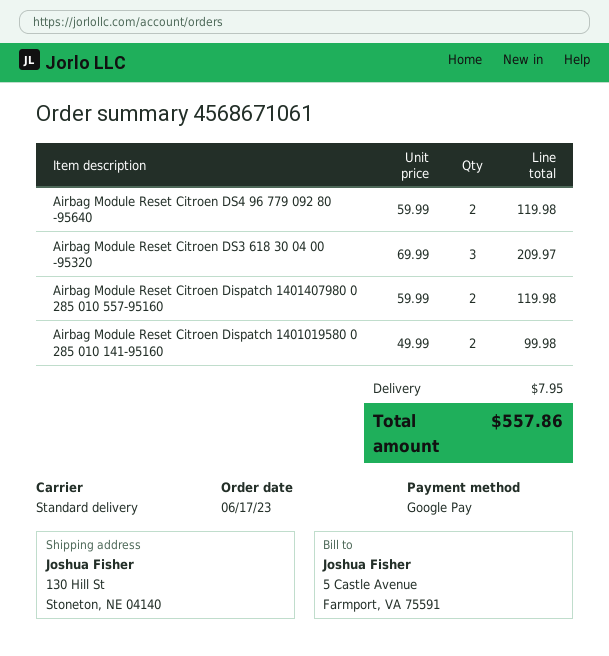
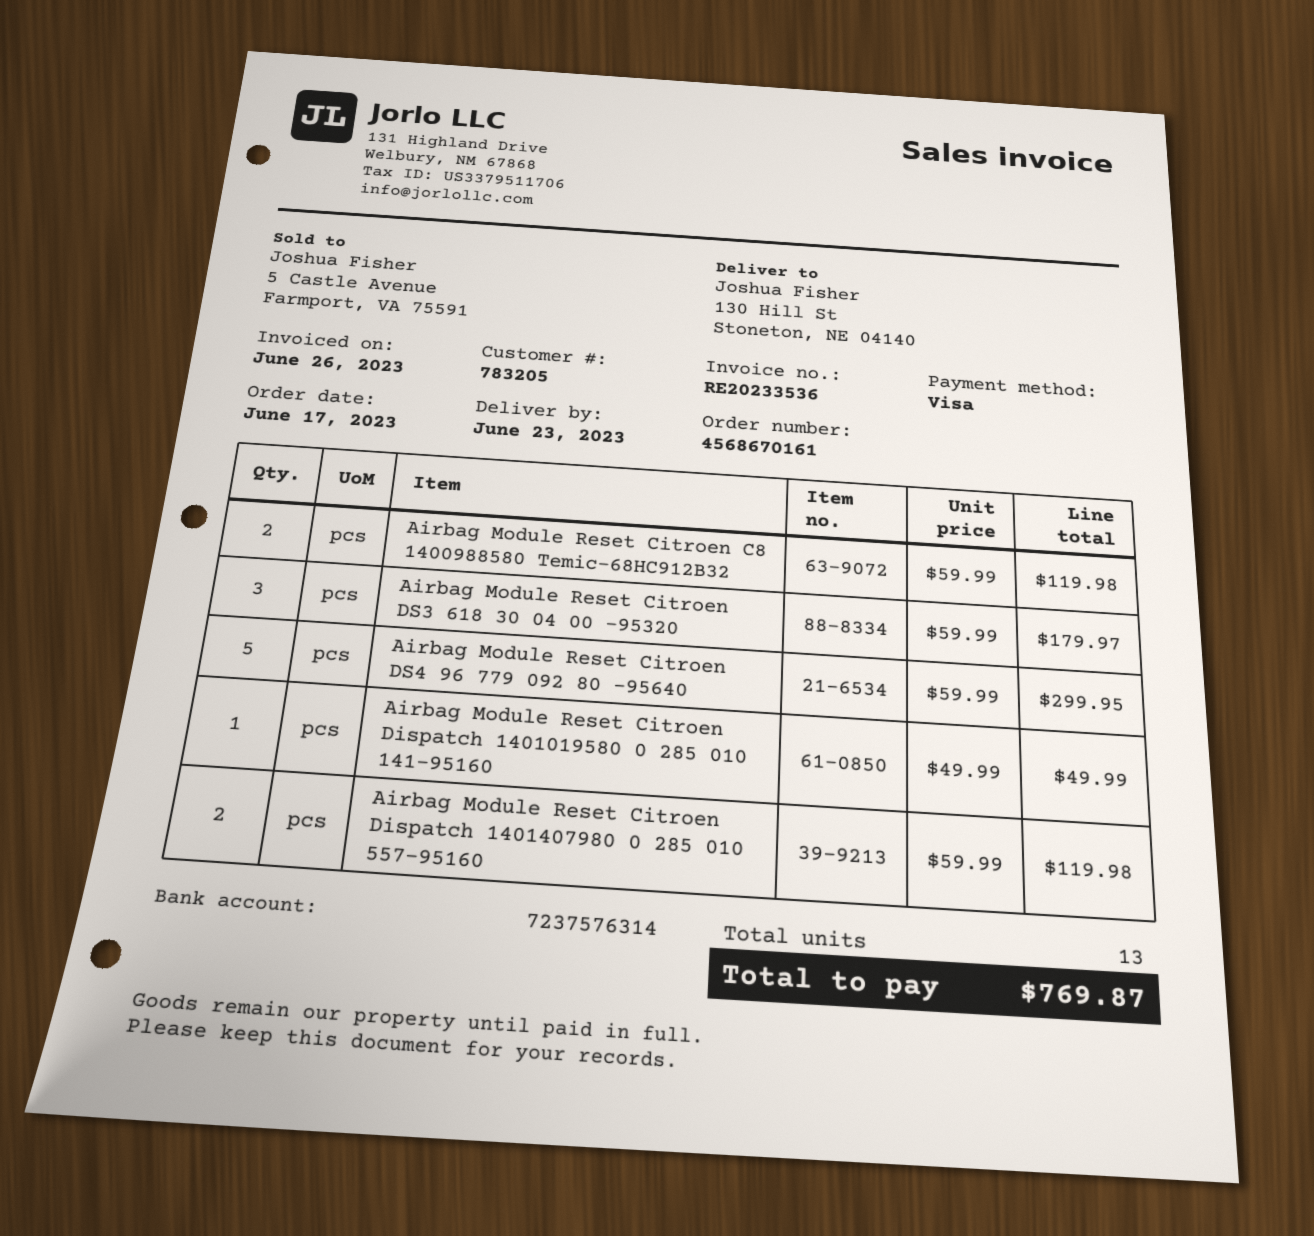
order number: 4568671061 -> 4568670161
payment method: Google Pay -> Visa
Airbag Module Reset Citroen DS4 96 779 092 80 -95640: 2 x 59.99 = 119.98 -> 5 x 59.99 = 299.95
Airbag Module Reset Citroen DS3 618 30 04 00 -95320: 3 x 69.99 = 209.97 -> 3 x 59.99 = 179.97
Airbag Module Reset Citroen Dispatch 1401019580 0 285 010 141-95160: 2 x 49.99 = 99.98 -> 1 x 49.99 = 49.99
Airbag Module Reset Citroen C8 1400988580 Temic-68HC912B32: none -> 2 x 59.99 = 119.98
shipping: 7.95 -> none
total: 557.86 -> 769.87

